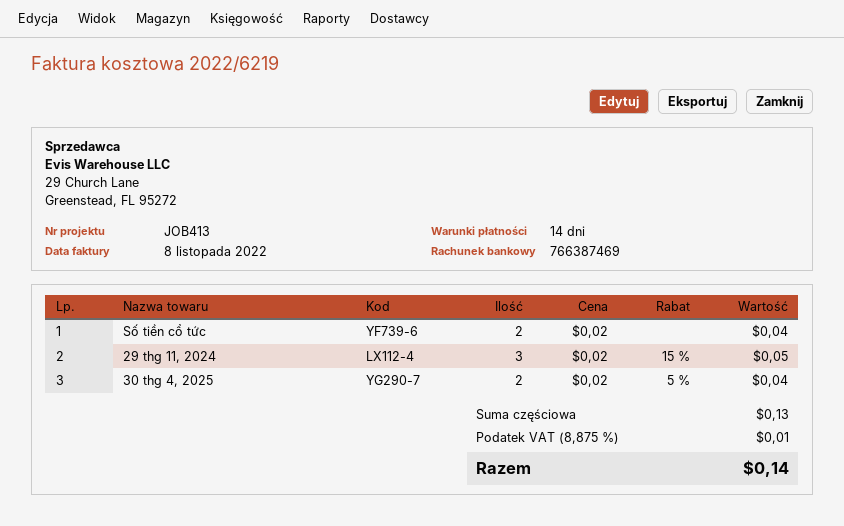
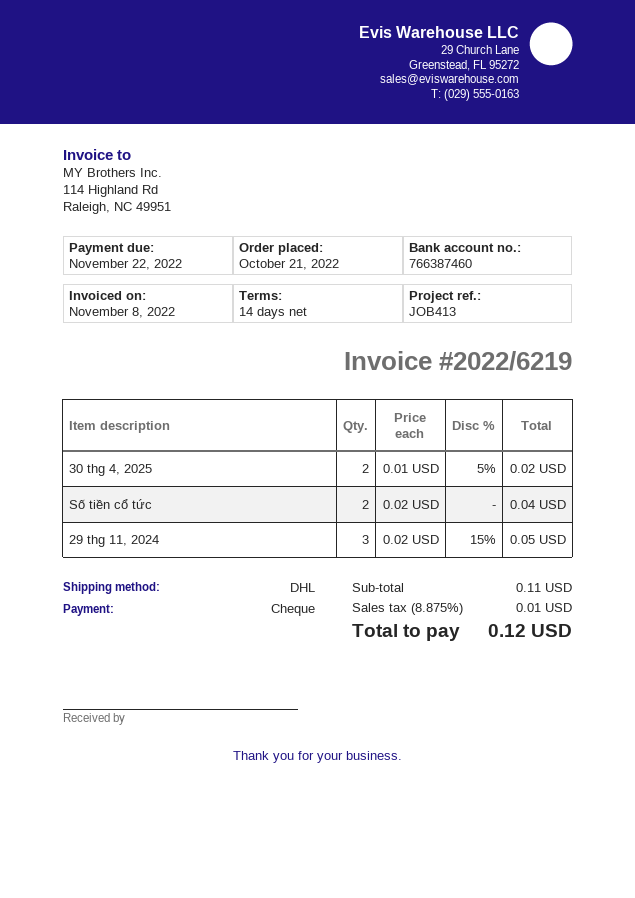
bank account: 766387469 -> 766387460
30 thg 4, 2025: 2 x 0.02 - 5% = 0.04 -> 2 x 0.01 - 5% = 0.02
subtotal: 0.13 -> 0.11
total: 0.14 -> 0.12

